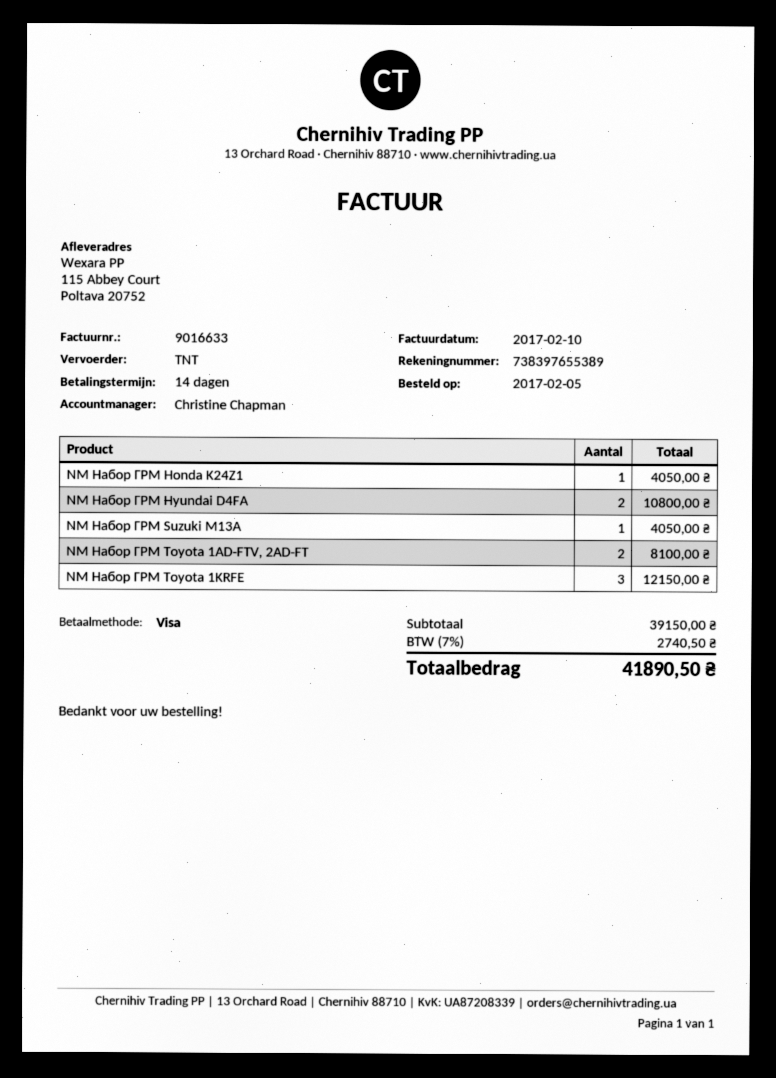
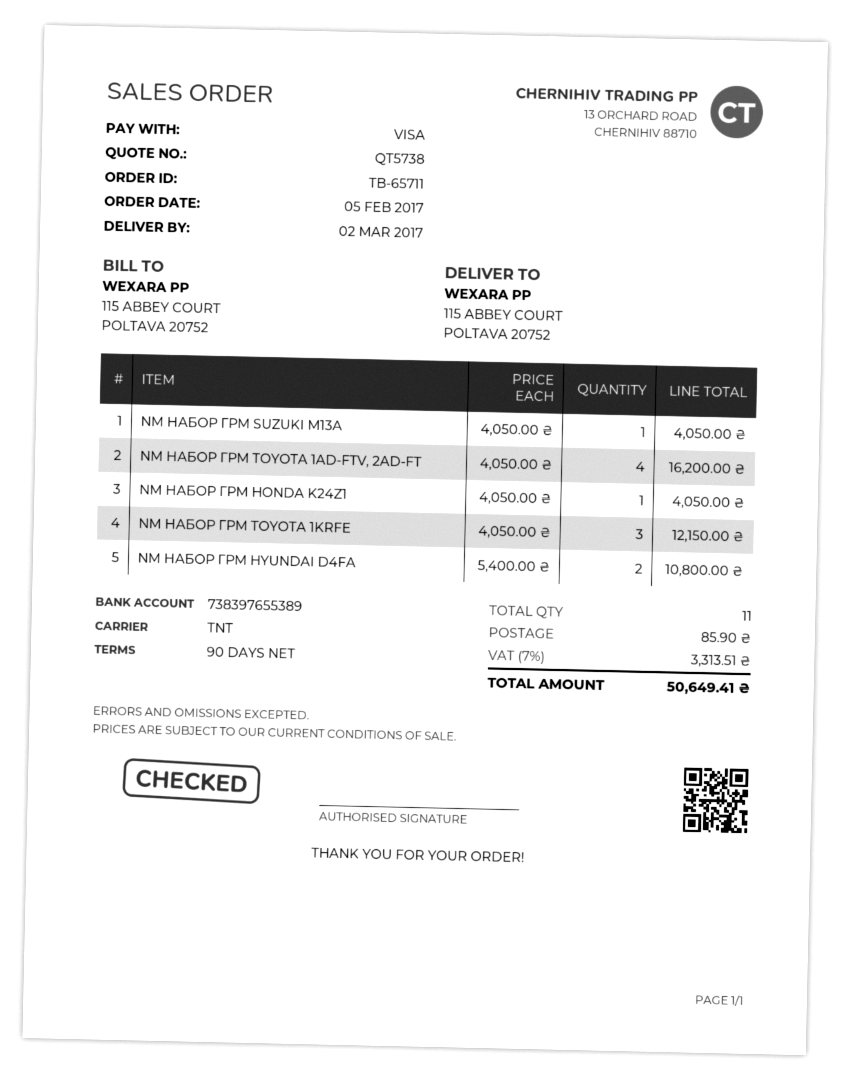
payment terms: 14 days -> 90 days
NM Набор ГРМ Toyota 1AD-FTV, 2AD-FT: 2 for 8100.00 -> 4 for 16200.00
shipping: none -> 85.90
tax: 7% = 2740.50 -> 7% = 3313.51
total: 41890.50 -> 50649.41

